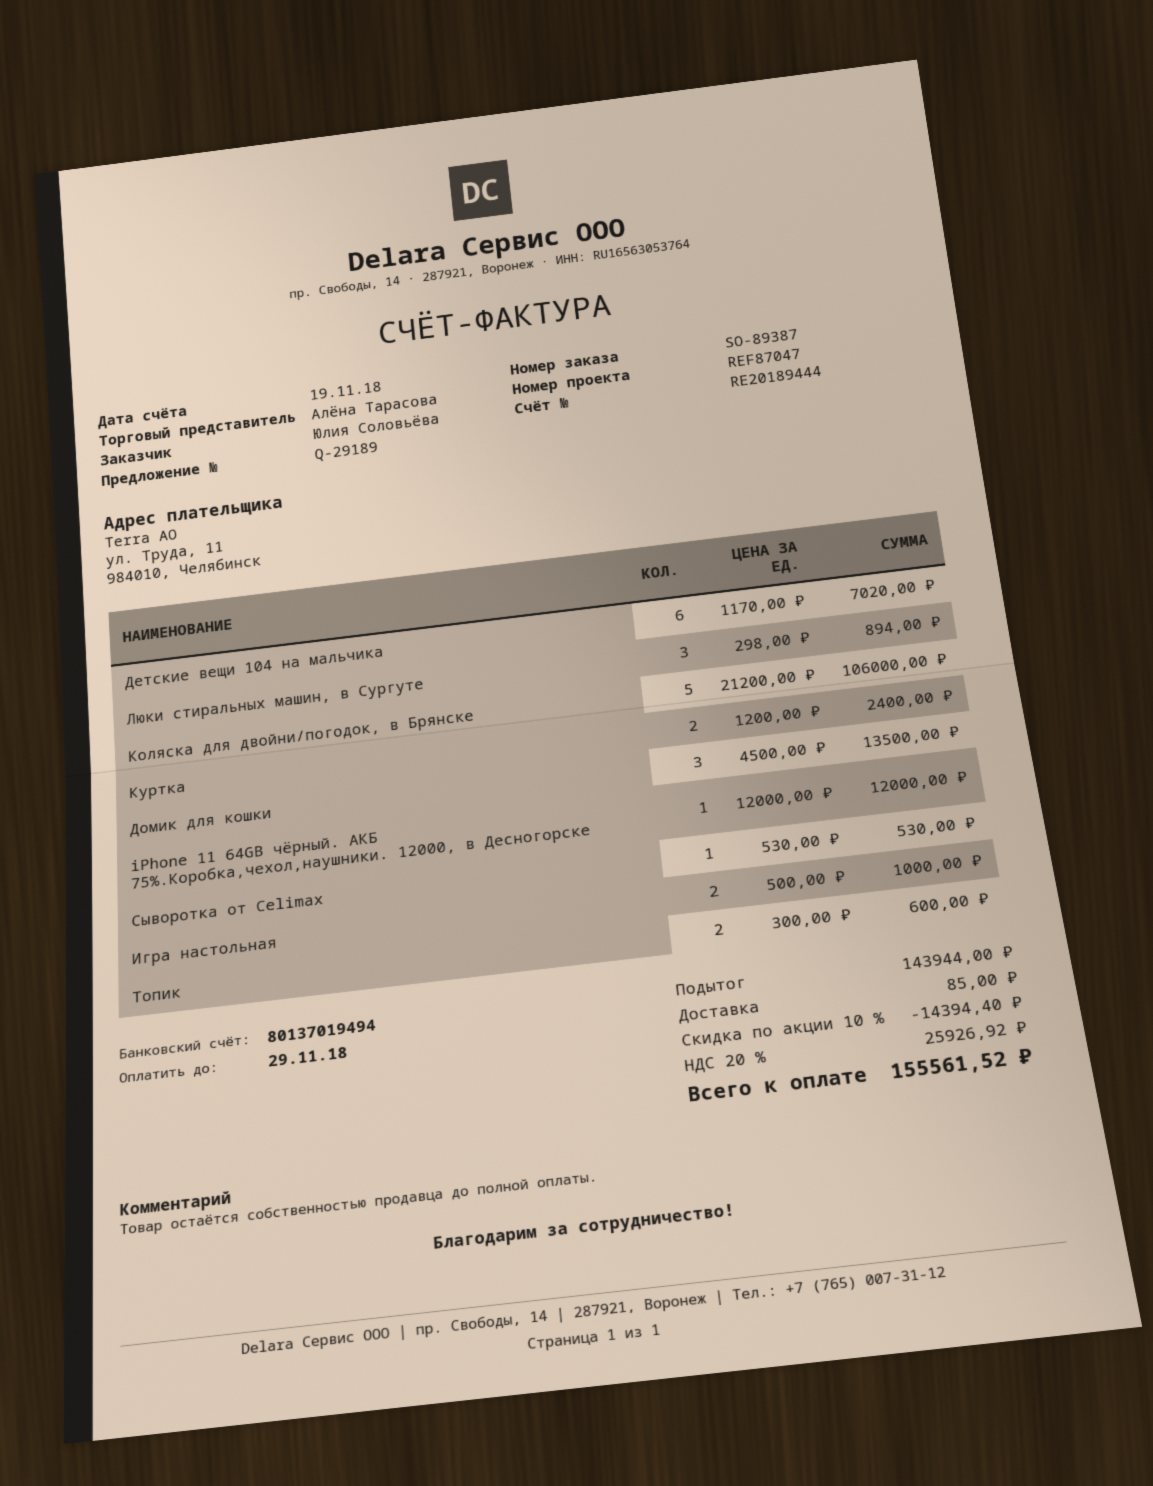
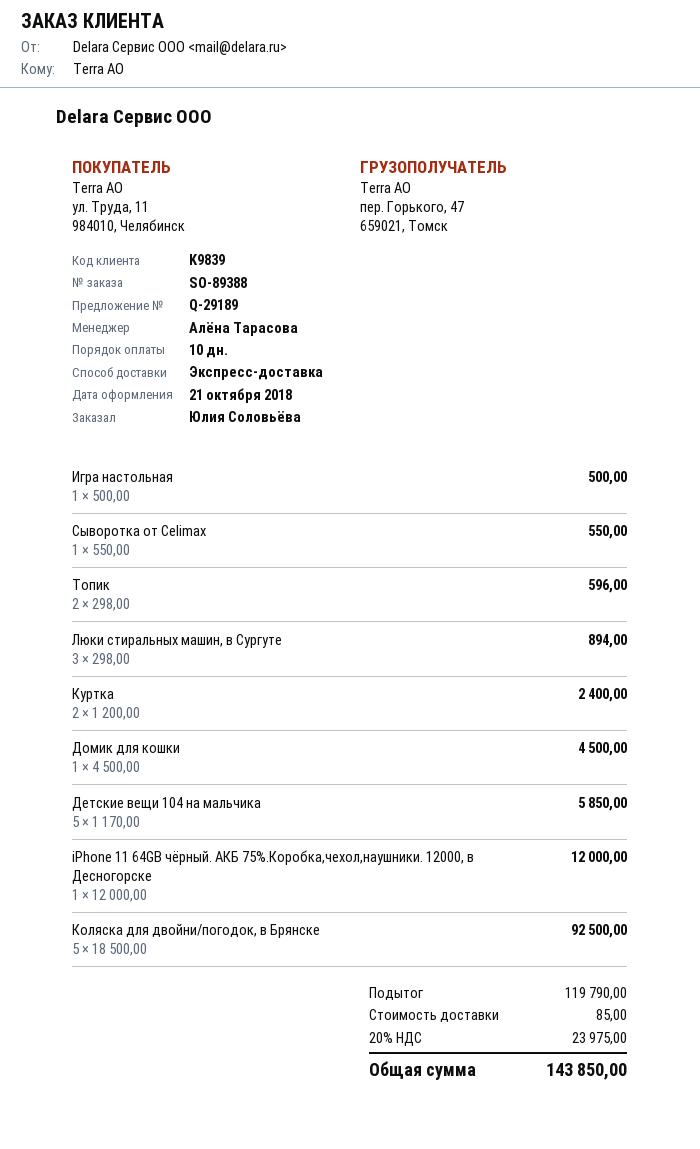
order number: SO-89387 -> SO-89388
Детские вещи 104 на мальчика: 6 x 1170.00 = 7020.00 -> 5 x 1170.00 = 5850.00
Коляска для двойни/погодок, в Брянске: 5 x 21200.00 = 106000.00 -> 5 x 18500.00 = 92500.00
Домик для кошки: 3 x 4500.00 = 13500.00 -> 1 x 4500.00 = 4500.00
Сыворотка от Celimax: 1 x 530.00 = 530.00 -> 1 x 550.00 = 550.00
Игра настольная: 2 x 500.00 = 1000.00 -> 1 x 500.00 = 500.00
Топик: 2 x 300.00 = 600.00 -> 2 x 298.00 = 596.00
subtotal: 143944.00 -> 119790.00
discount: 10% = 14394.40 -> none
tax: 20% = 25926.92 -> 20% = 23975.00
total: 155561.52 -> 143850.00

